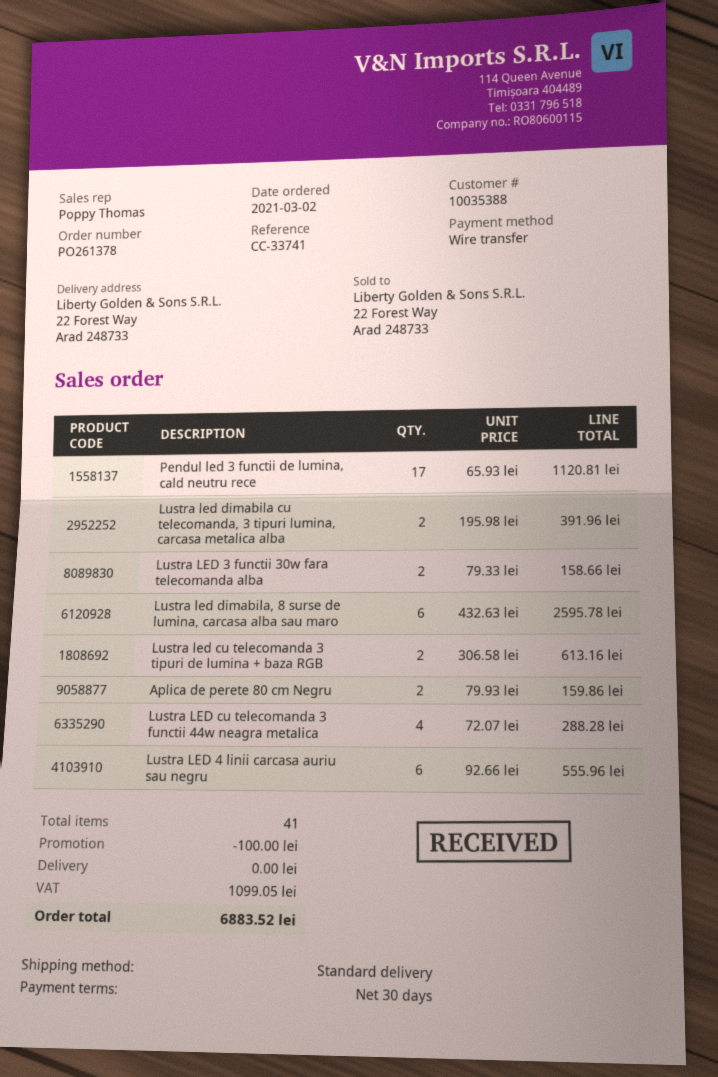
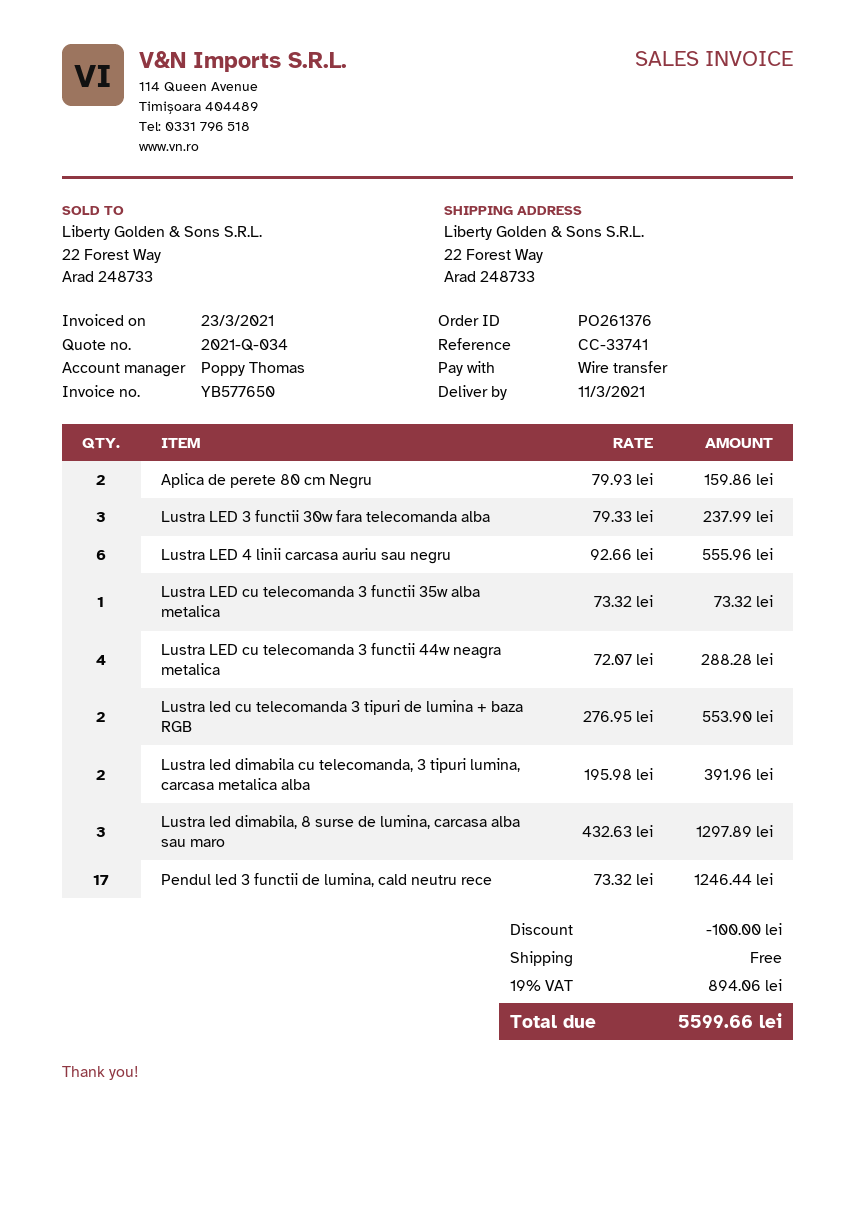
order number: PO261378 -> PO261376
Pendul led 3 functii de lumina, cald neutru rece: 17 x 65.93 = 1120.81 -> 17 x 73.32 = 1246.44
Lustra LED 3 functii 30w fara telecomanda alba: 2 x 79.33 = 158.66 -> 3 x 79.33 = 237.99
Lustra led dimabila, 8 surse de lumina, carcasa alba sau maro: 6 x 432.63 = 2595.78 -> 3 x 432.63 = 1297.89
Lustra led cu telecomanda 3 tipuri de lumina + baza RGB: 2 x 306.58 = 613.16 -> 2 x 276.95 = 553.90
Lustra LED cu telecomanda 3 functii 35w alba metalica: none -> 1 x 73.32 = 73.32
tax: 1099.05 -> 894.06
total: 6883.52 -> 5599.66

